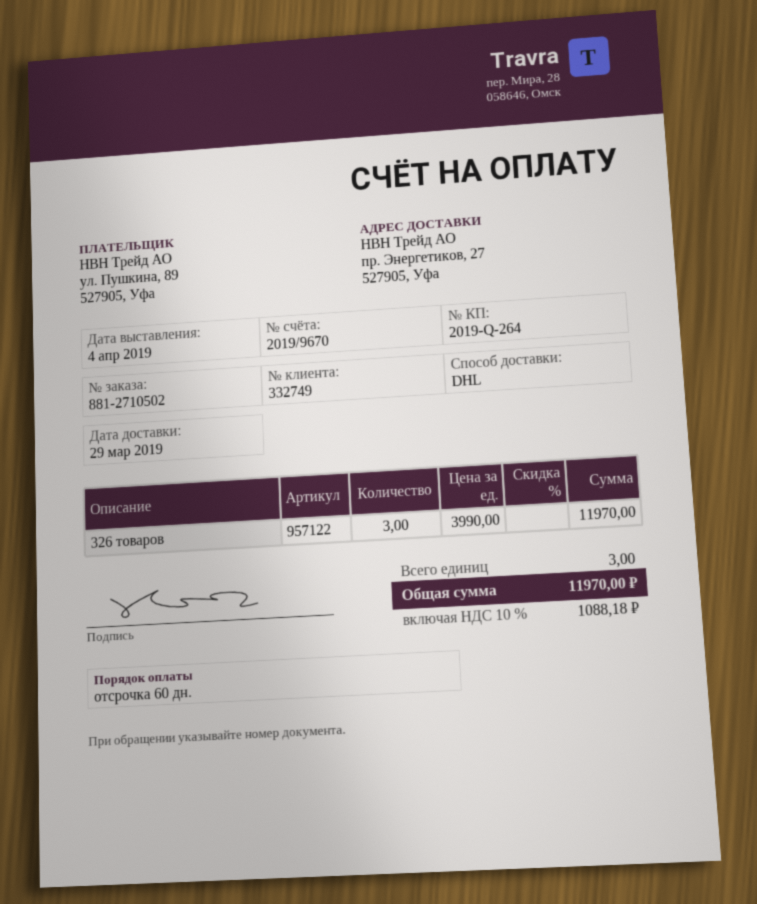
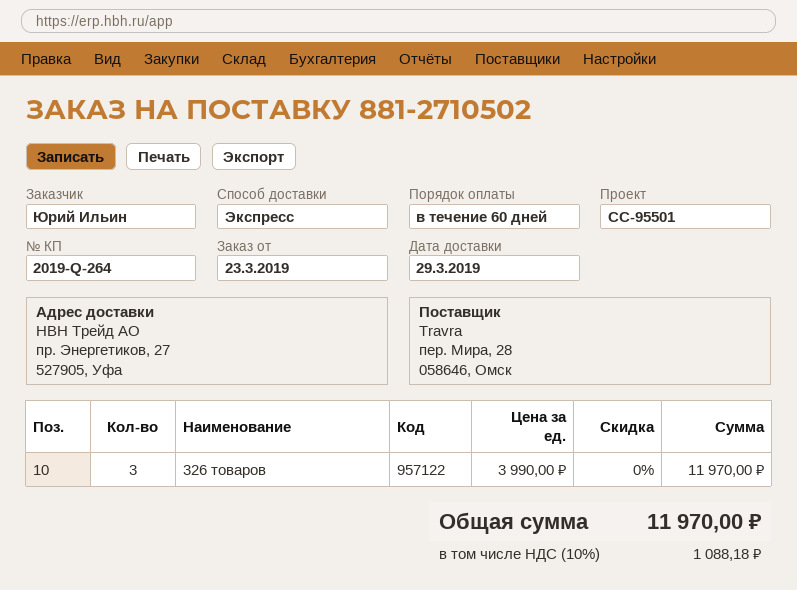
shipping method: DHL -> express

